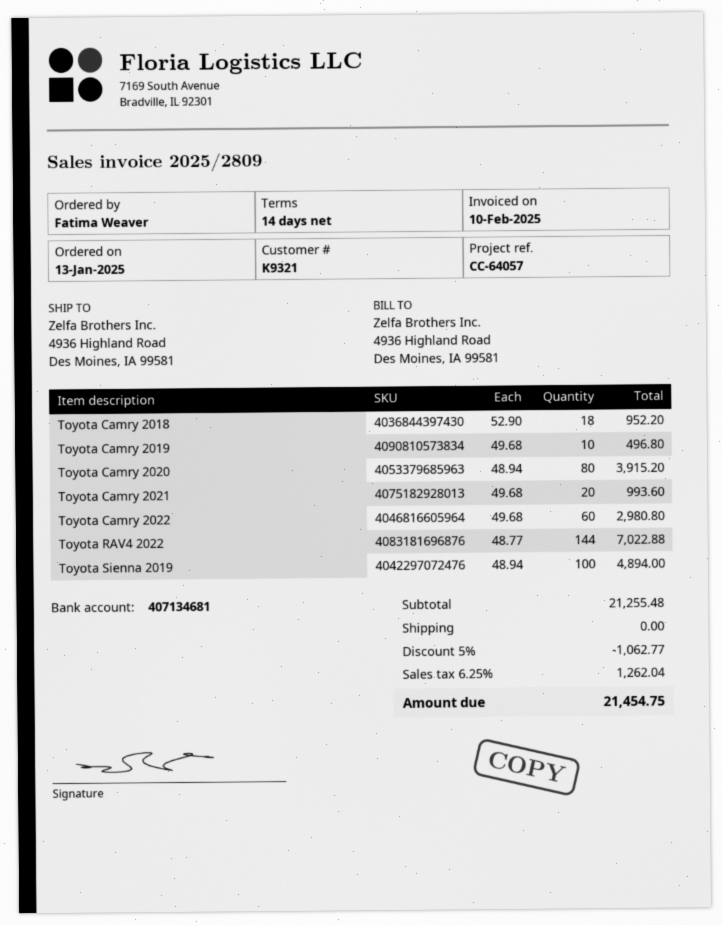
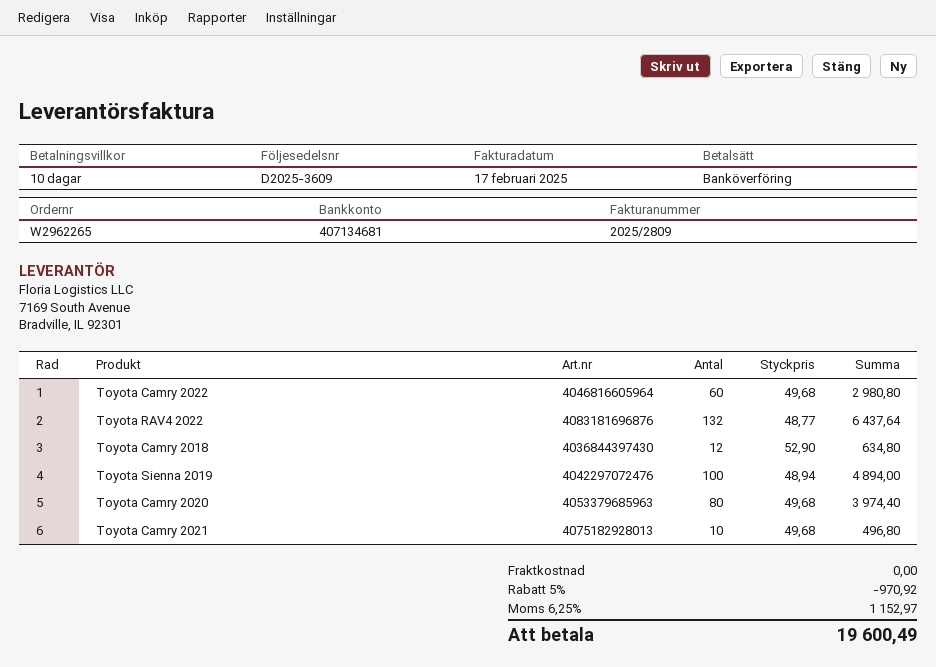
invoice date: 2025-02-10 -> 2025-02-17
payment terms: 14 days -> 10 days
Toyota Camry 2018: 18 x 52.90 = 952.20 -> 12 x 52.90 = 634.80
Toyota Camry 2019: 10 x 49.68 = 496.80 -> none
Toyota Camry 2020: 80 x 48.94 = 3915.20 -> 80 x 49.68 = 3974.40
Toyota Camry 2021: 20 x 49.68 = 993.60 -> 10 x 49.68 = 496.80
Toyota RAV4 2022: 144 x 48.77 = 7022.88 -> 132 x 48.77 = 6437.64
discount: 5% = 1062.77 -> 5% = 970.92
tax: 6.25% = 1262.04 -> 6.25% = 1152.97
total: 21454.75 -> 19600.49

